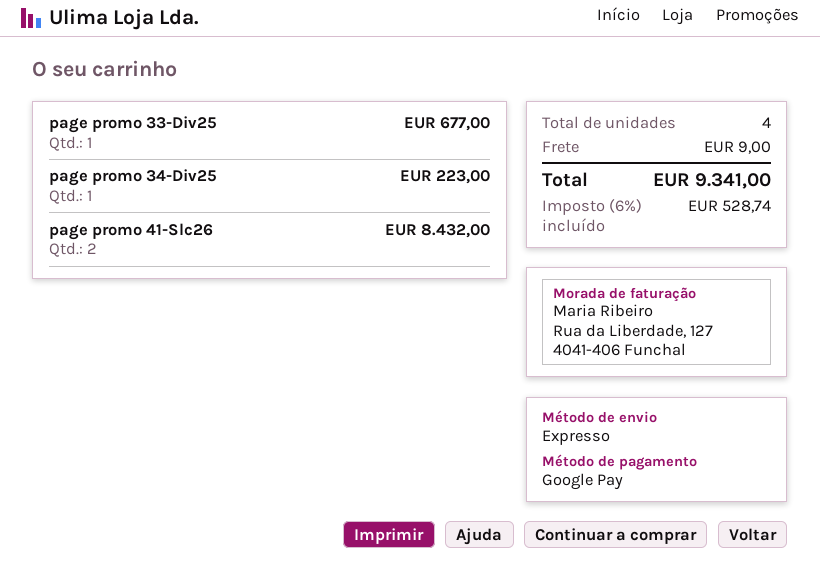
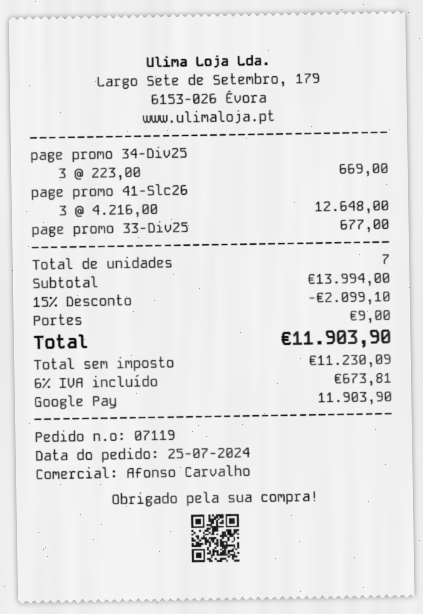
page promo 34-Div25: 1 for 223.00 -> 3 for 669.00
page promo 41-Slc26: 2 for 8432.00 -> 3 for 12648.00
total quantity: 4 -> 7
discount: none -> 15% = 2099.10
tax: 6% = 528.74 -> 6% = 673.81
total: 9341.00 -> 11903.90

